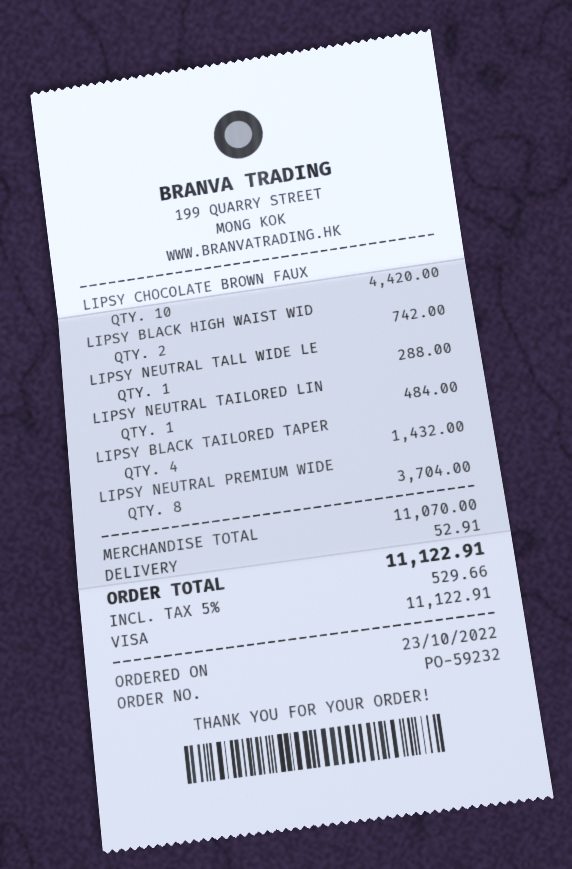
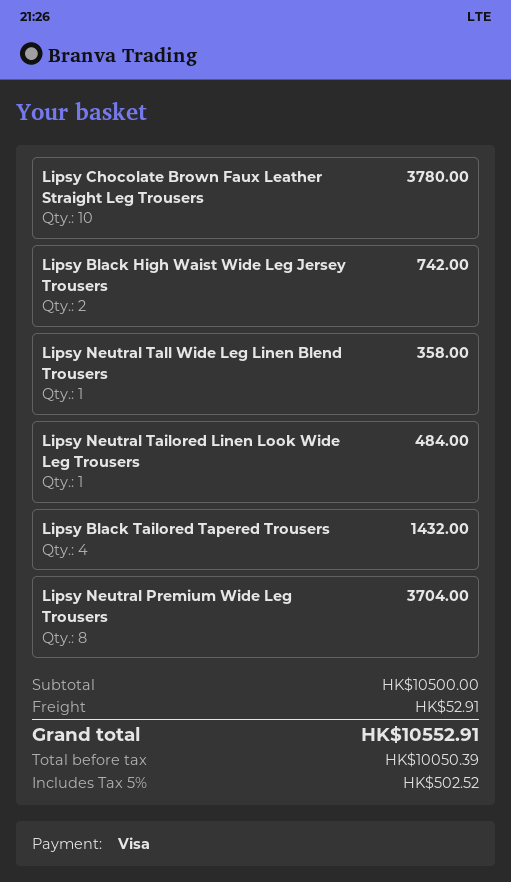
LIPSY CHOCOLATE BROWN FAUX: 10 for 4420.00 -> 10 for 3780.00
LIPSY NEUTRAL TALL WIDE LE: 1 for 288.00 -> 1 for 358.00
subtotal: 11070.00 -> 10500.00
tax: 5% = 529.66 -> 5% = 502.52
total: 11122.91 -> 10552.91

